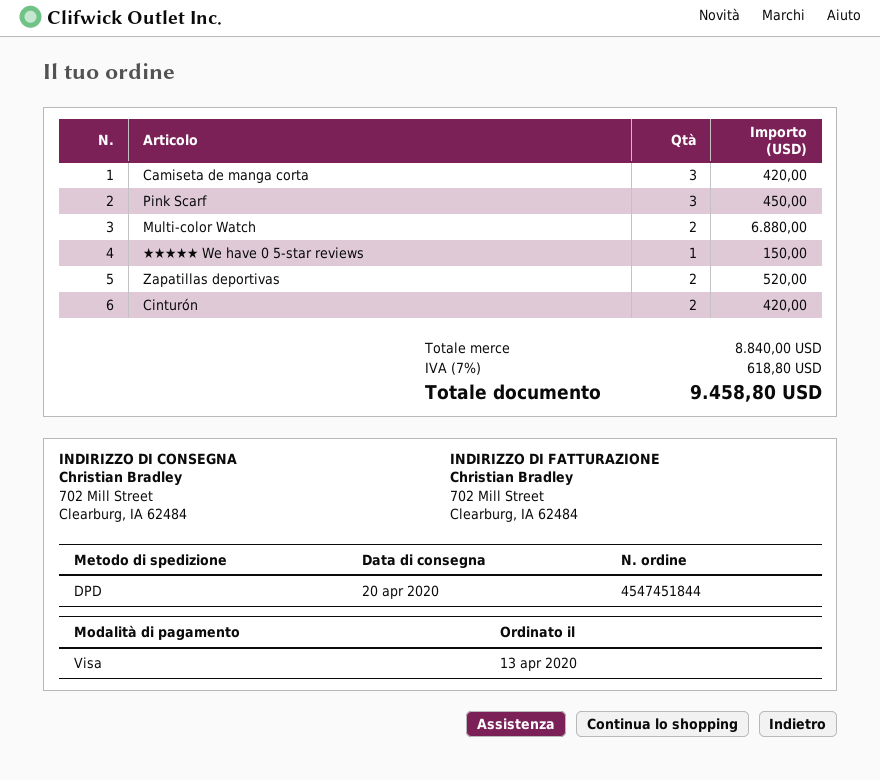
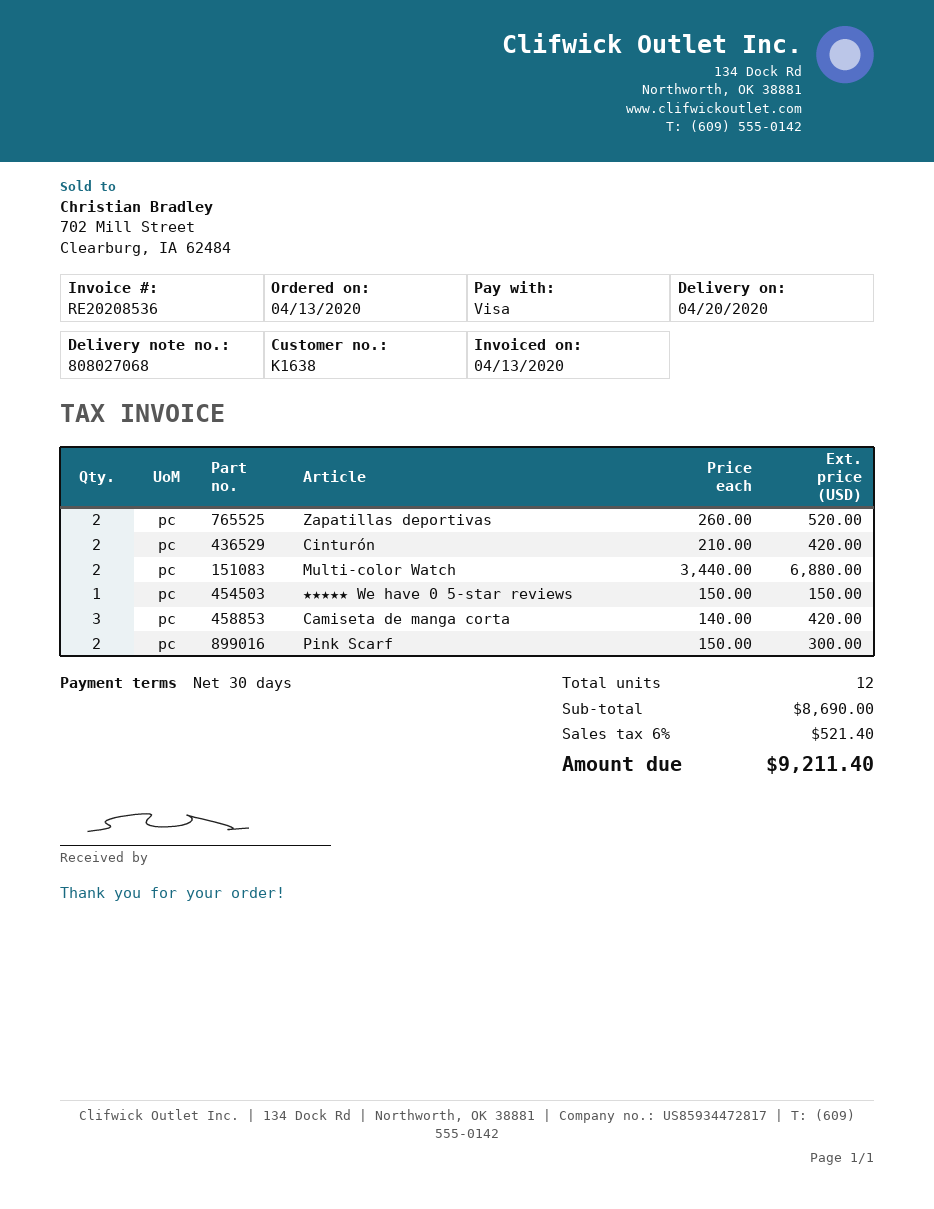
Pink Scarf: 3 for 450.00 -> 2 for 300.00
subtotal: 8840.00 -> 8690.00
tax: 7% = 618.80 -> 6% = 521.40
total: 9458.80 -> 9211.40

